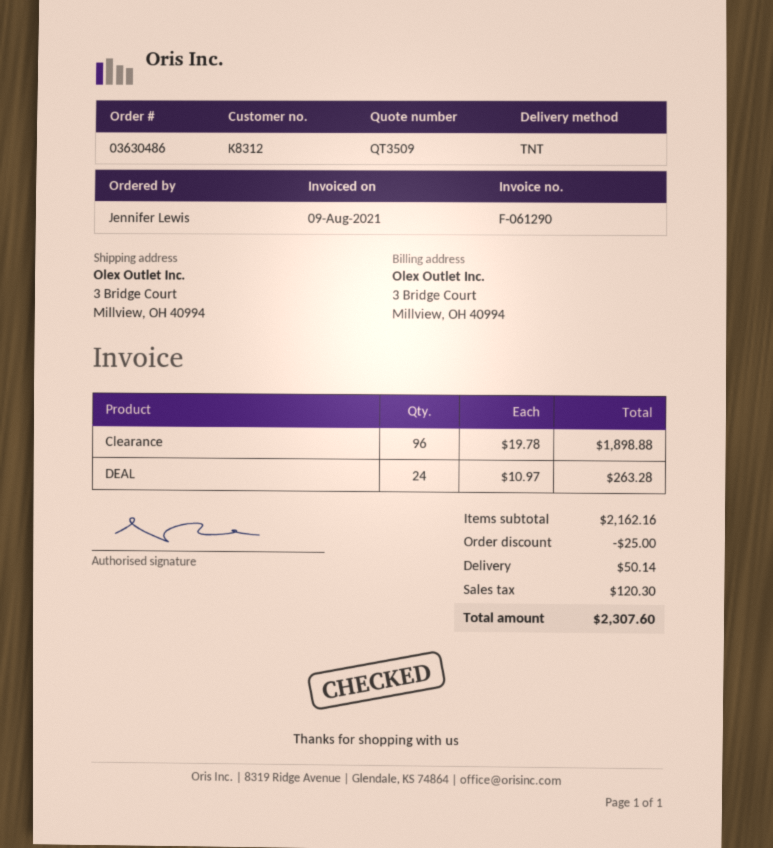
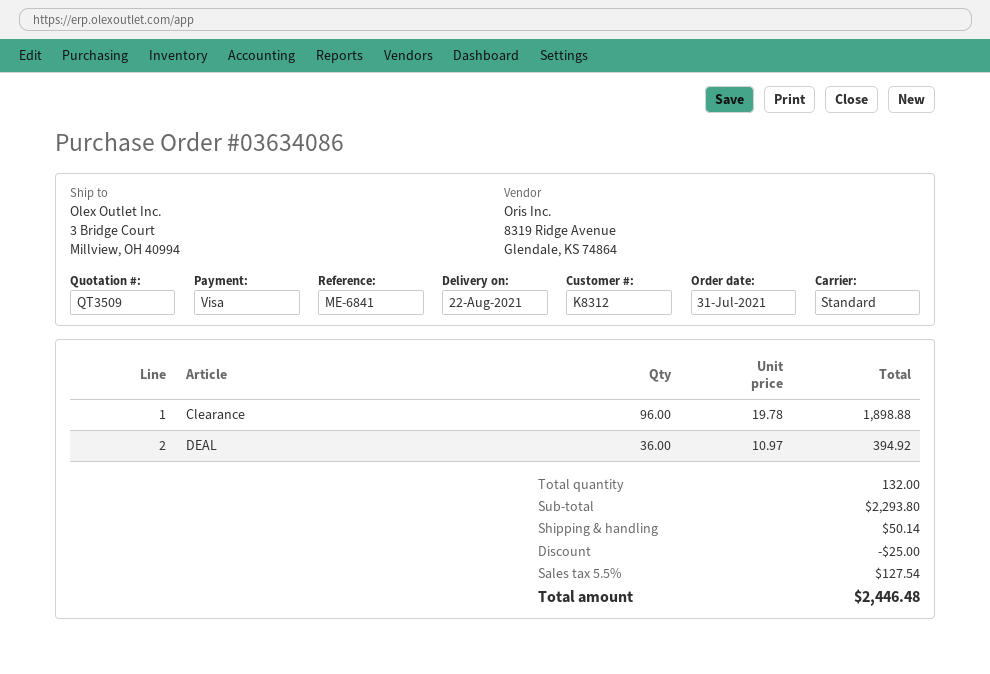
order number: 03630486 -> 03634086
shipping method: TNT -> standard
DEAL: 24 x 10.97 = 263.28 -> 36 x 10.97 = 394.92
subtotal: 2162.16 -> 2293.80
tax: 120.30 -> 127.54
total: 2307.60 -> 2446.48

